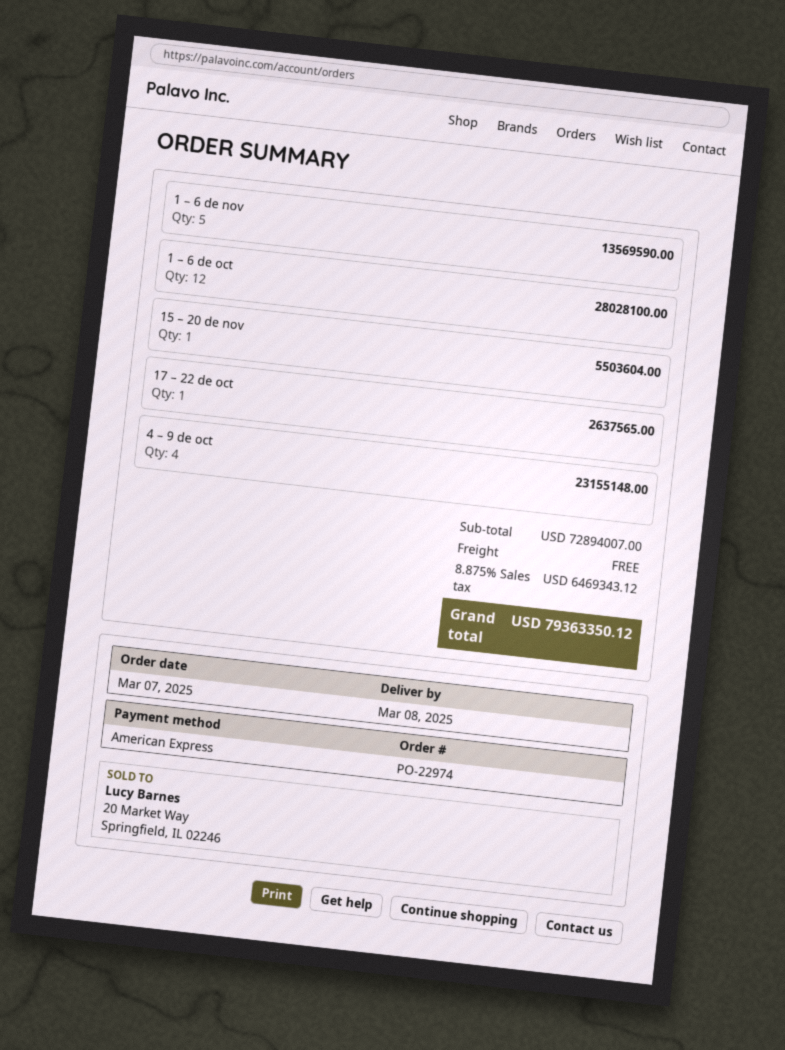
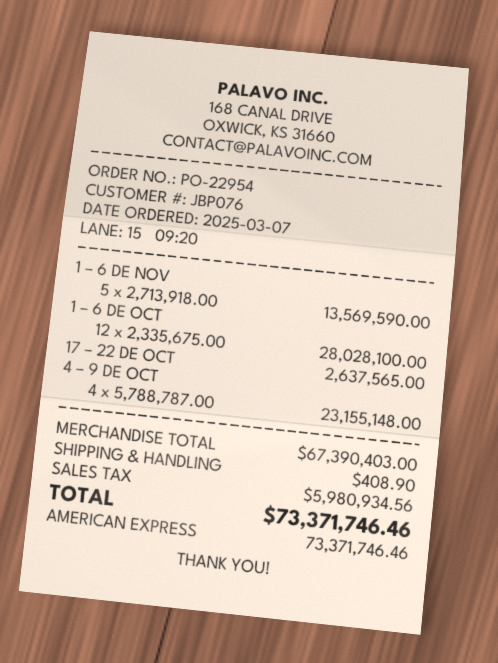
order number: PO-22974 -> PO-22954
15 – 20 de nov: 1 for 5503604.00 -> none
subtotal: 72894007.00 -> 67390403.00
shipping: 0.00 -> 408.90
tax: 6469343.12 -> 5980934.56
total: 79363350.12 -> 73371746.46

